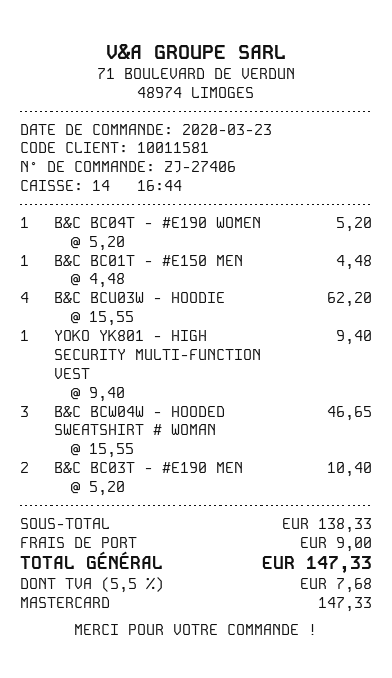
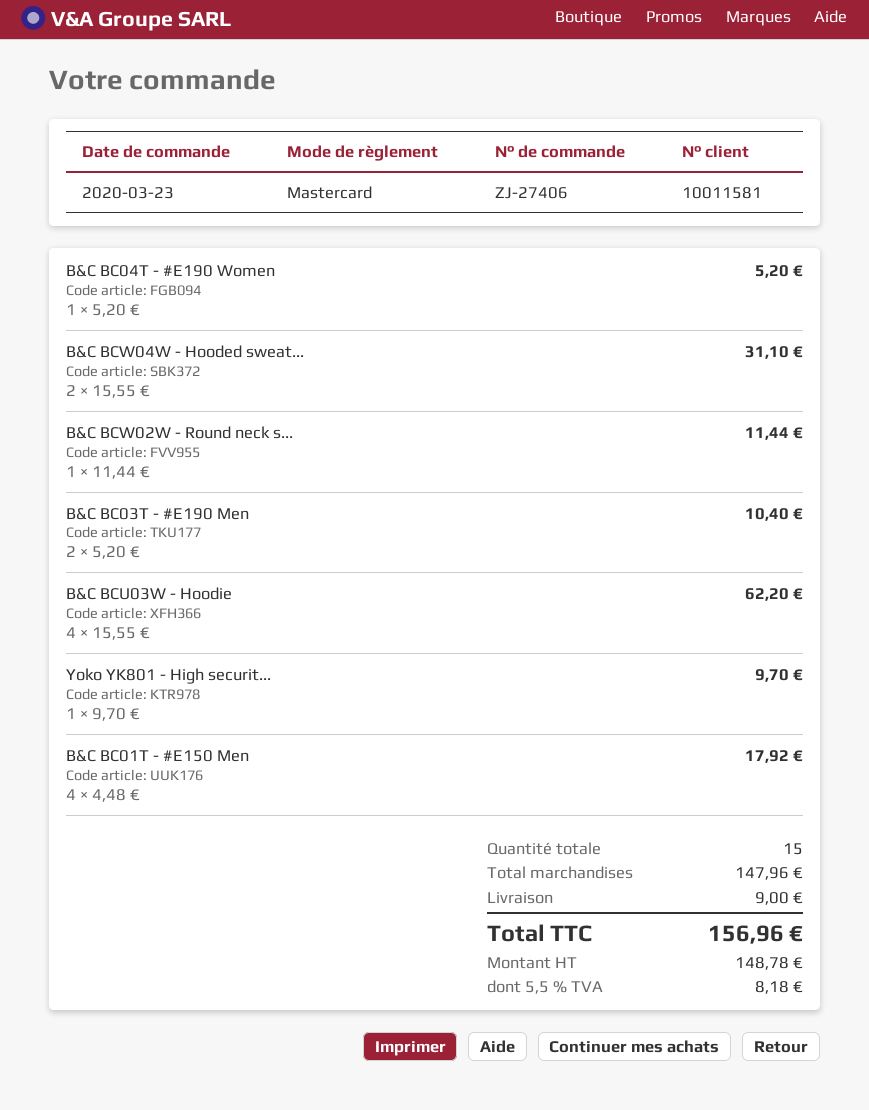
B&C BC01T - #E150 MEN: 1 x 4.48 = 4.48 -> 4 x 4.48 = 17.92
YOKO YK801 - HIGH SECURITY MULTI-FUNCTION VEST: 1 x 9.40 = 9.40 -> 1 x 9.70 = 9.70
B&C BCW04W - HOODED SWEATSHIRT # WOMAN: 3 x 15.55 = 46.65 -> 2 x 15.55 = 31.10
B&C BCW02W - Round neck s...: none -> 1 x 11.44 = 11.44
subtotal: 138.33 -> 147.96
tax: 5.5% = 7.68 -> 5.5% = 8.18
total: 147.33 -> 156.96

